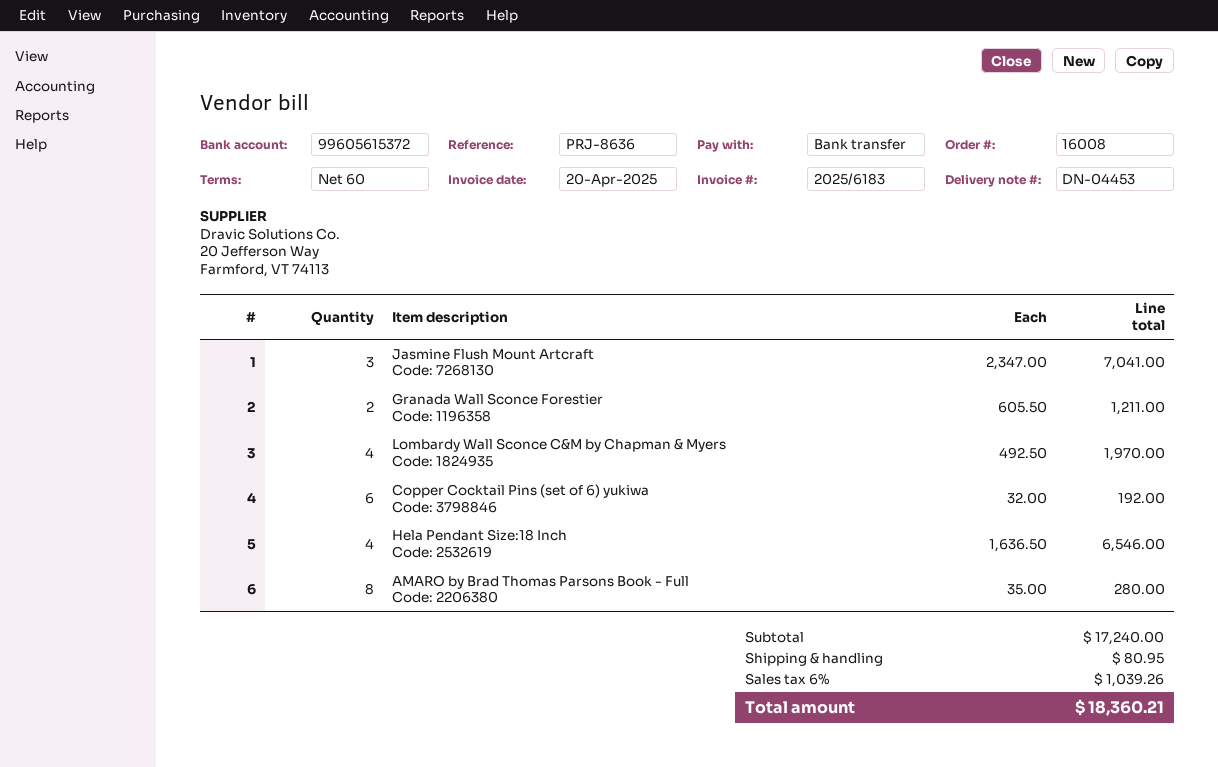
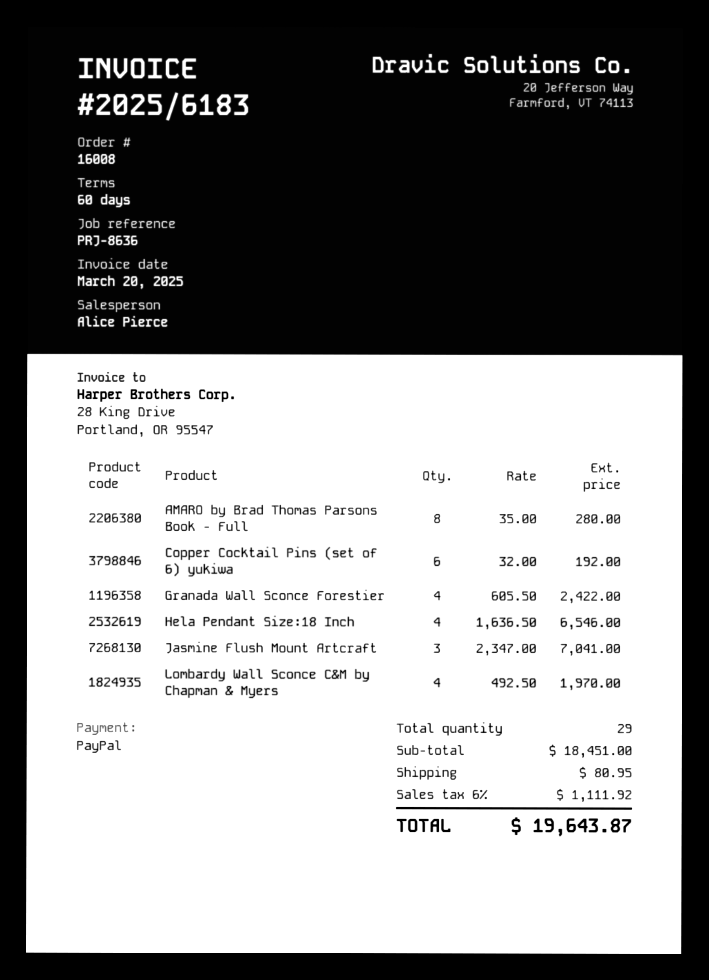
invoice date: 2025-04-20 -> 2025-03-20
payment method: bank transfer -> PayPal
Granada Wall Sconce Forestier: 2 x 605.50 = 1211.00 -> 4 x 605.50 = 2422.00
subtotal: 17240.00 -> 18451.00
tax: 6% = 1039.26 -> 6% = 1111.92
total: 18360.21 -> 19643.87

